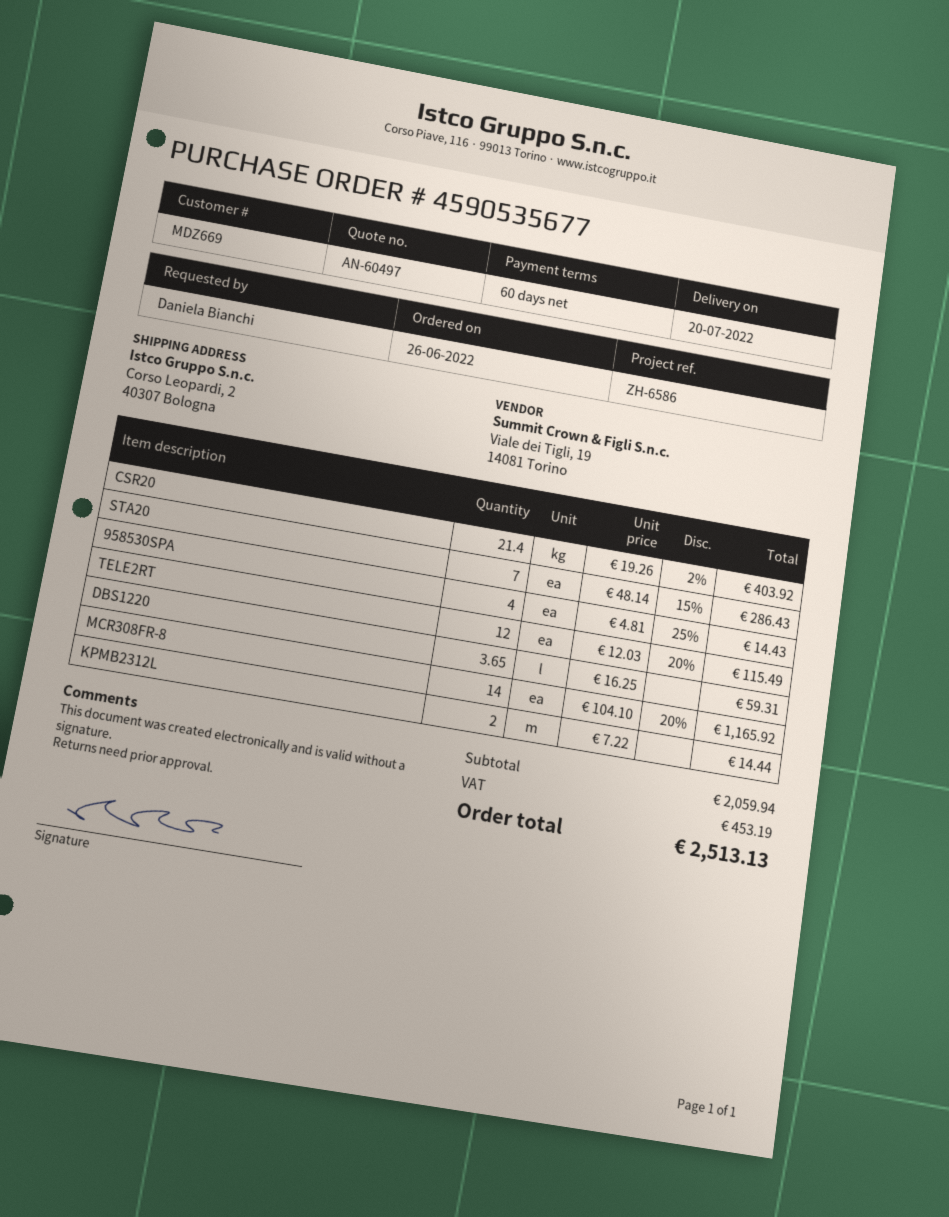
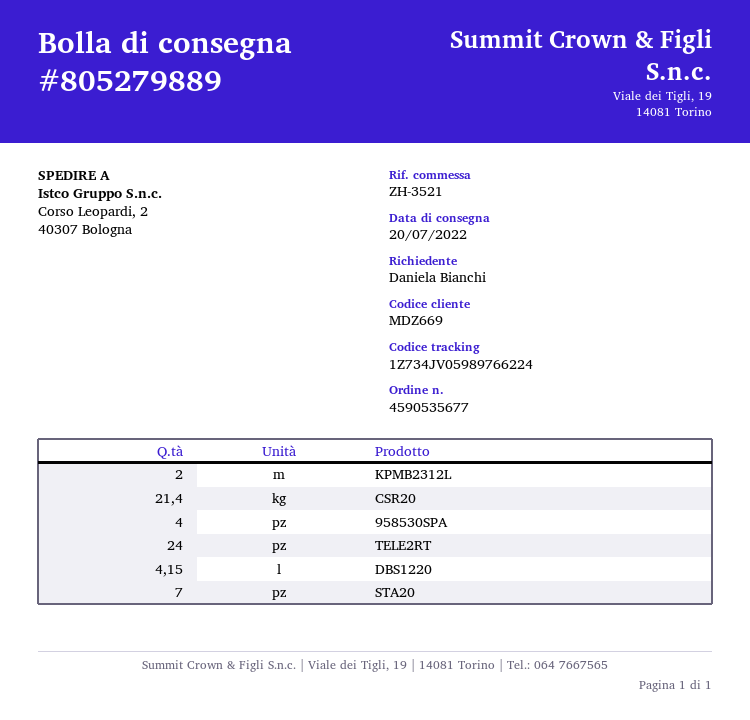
reference: ZH-6586 -> ZH-3521
TELE2RT: 12 -> 24
DBS1220: 3.65 -> 4.15
MCR308FR-8: 14 -> none

